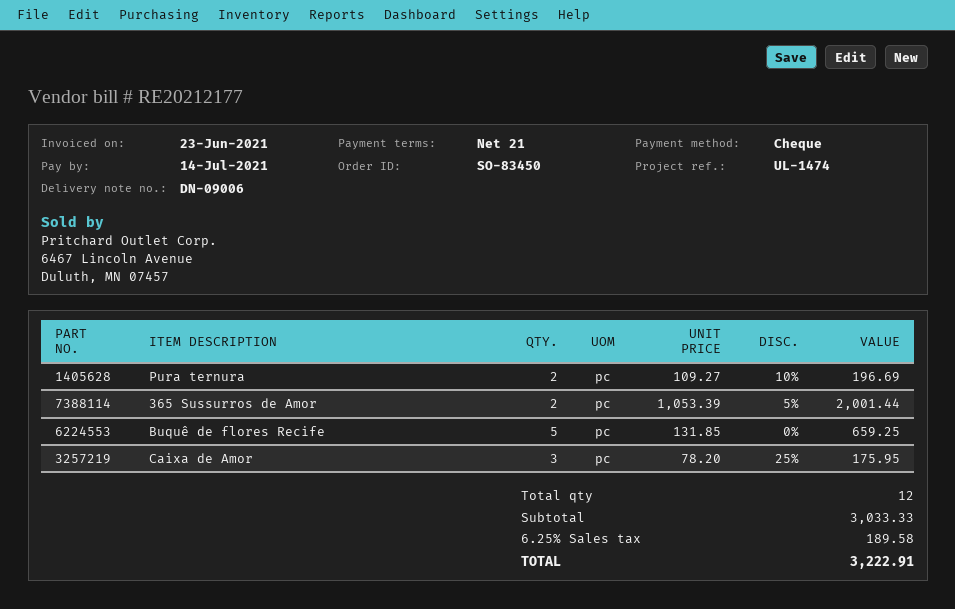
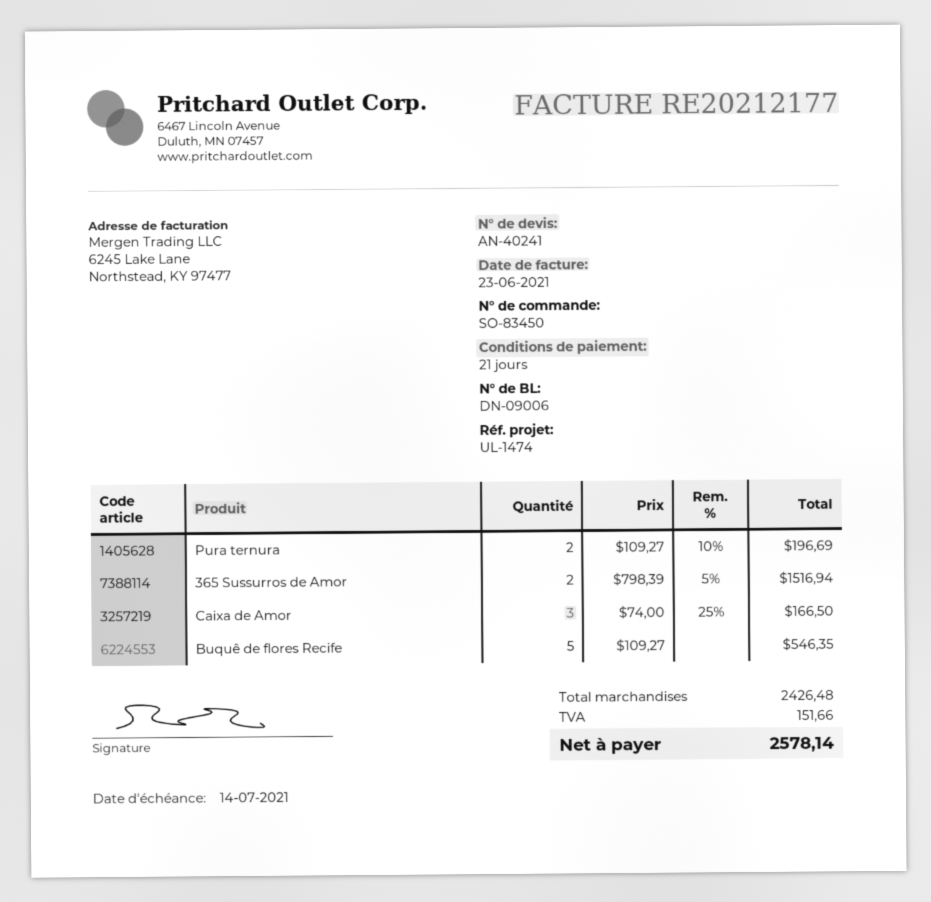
365 Sussurros de Amor: 2 x 1053.39 - 5% = 2001.44 -> 2 x 798.39 - 5% = 1516.94
Buquê de flores Recife: 5 x 131.85 = 659.25 -> 5 x 109.27 = 546.35
Caixa de Amor: 3 x 78.20 - 25% = 175.95 -> 3 x 74.00 - 25% = 166.50
subtotal: 3033.33 -> 2426.48
tax: 189.58 -> 151.66
total: 3222.91 -> 2578.14

